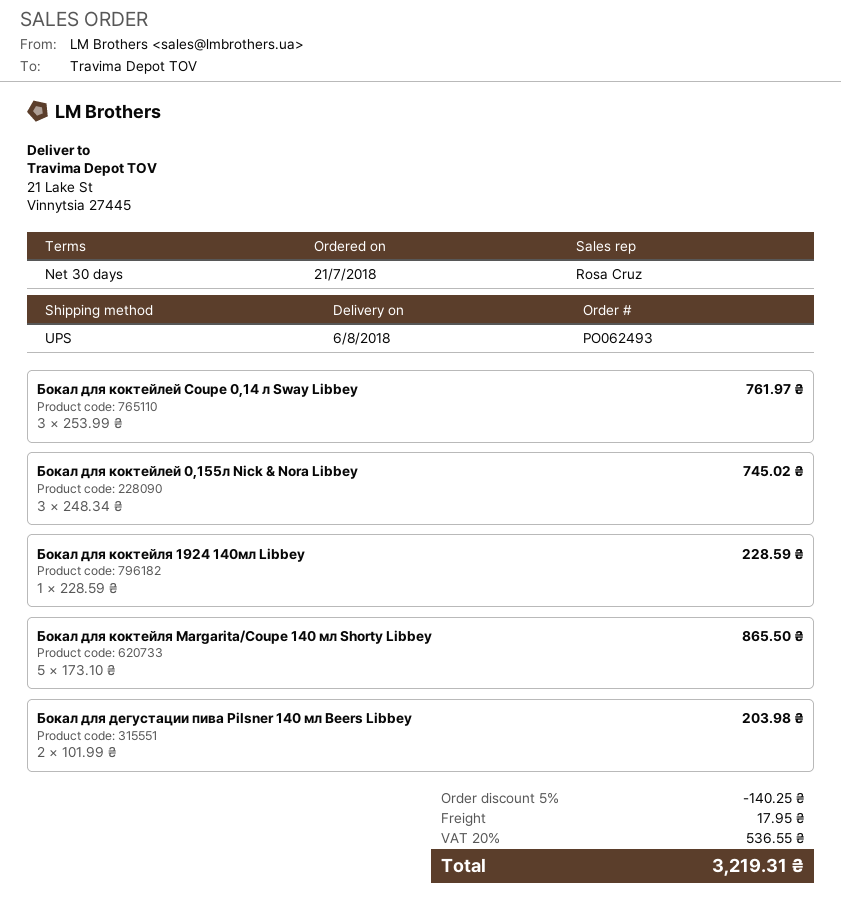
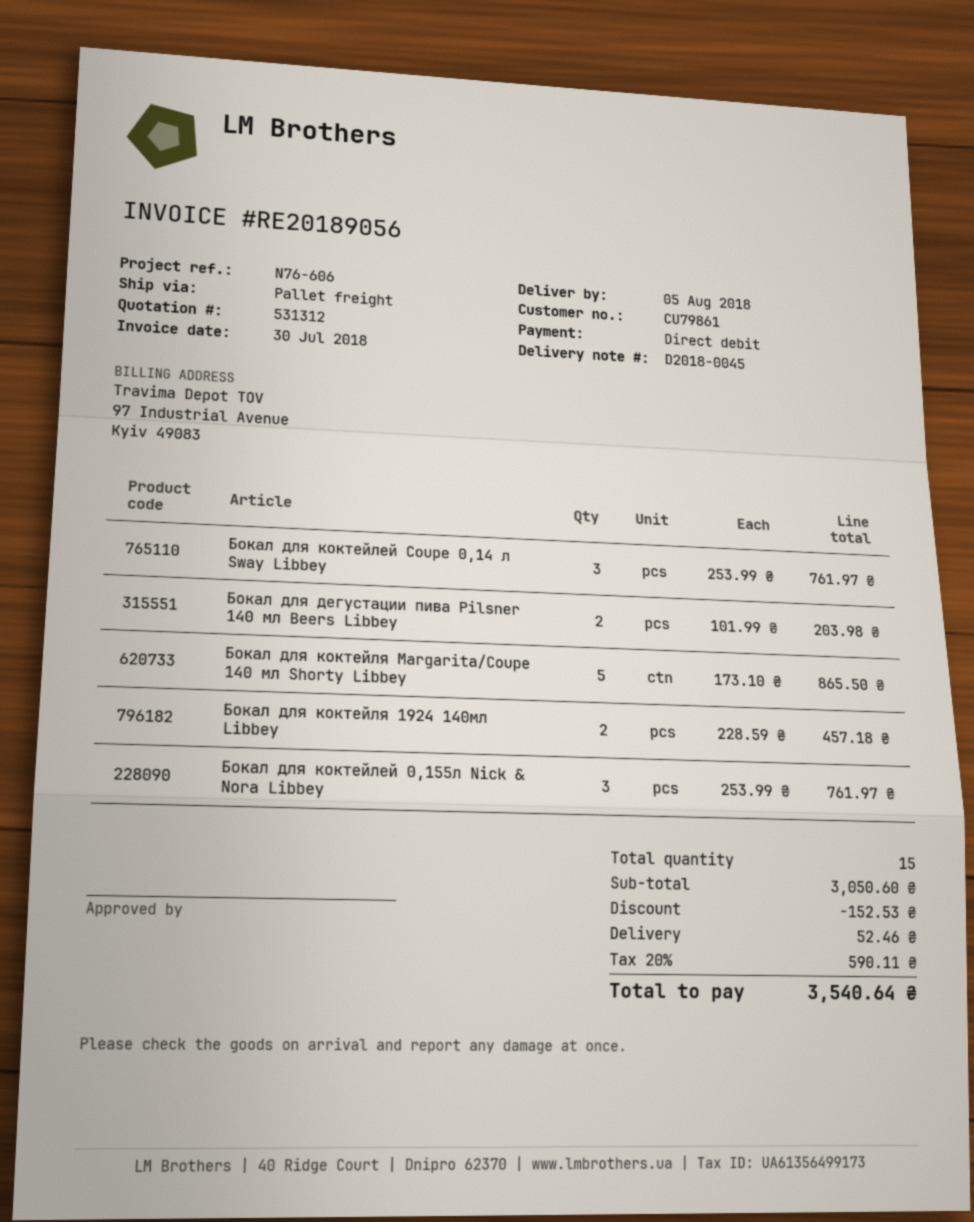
delivery date: 2018-08-06 -> 2018-08-05
shipping method: UPS -> pallet freight
Бокал для коктейлей 0,155л Nick & Nora Libbey: 3 x 248.34 = 745.02 -> 3 x 253.99 = 761.97
Бокал для коктейля 1924 140мл Libbey: 1 x 228.59 = 228.59 -> 2 x 228.59 = 457.18
discount: 140.25 -> 152.53
shipping: 17.95 -> 52.46
tax: 20% = 536.55 -> 20% = 590.11
total: 3219.31 -> 3540.64

